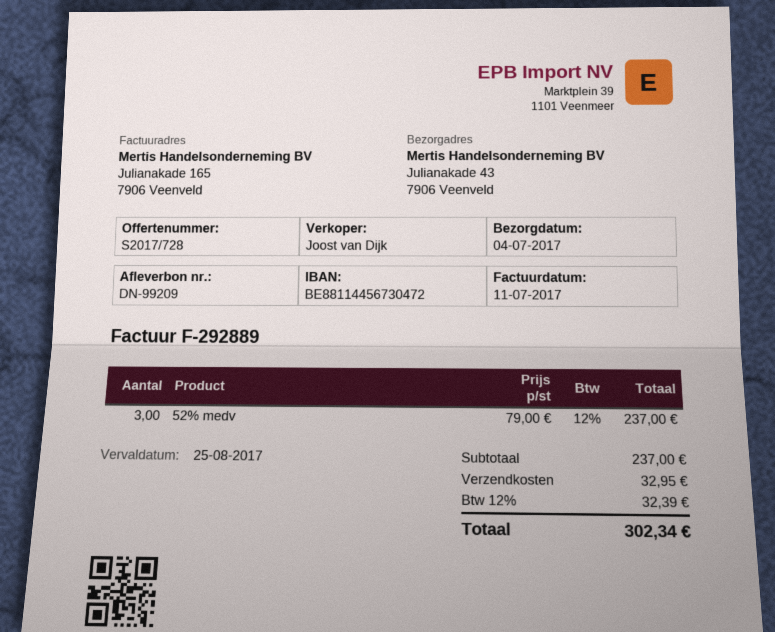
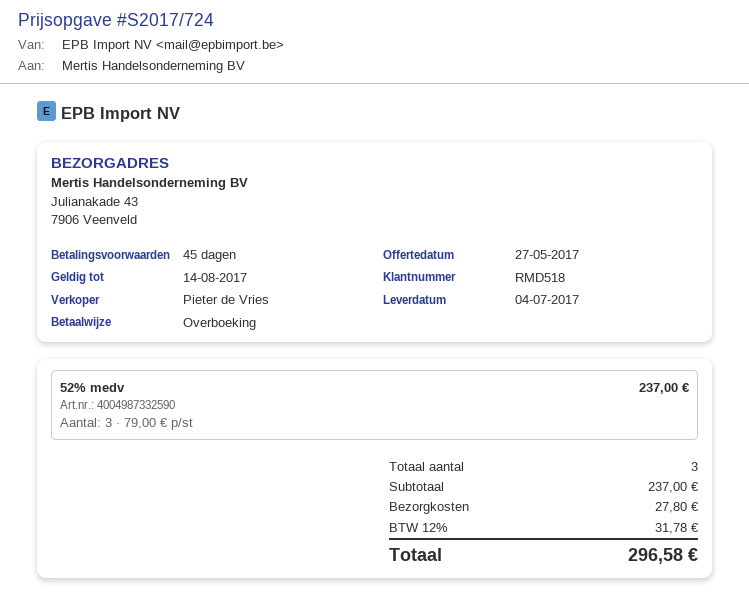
quote number: S2017/728 -> S2017/724
sales rep: Joost van Dijk -> Pieter de Vries
shipping: 32.95 -> 27.80
tax: 12% = 32.39 -> 12% = 31.78
total: 302.34 -> 296.58

